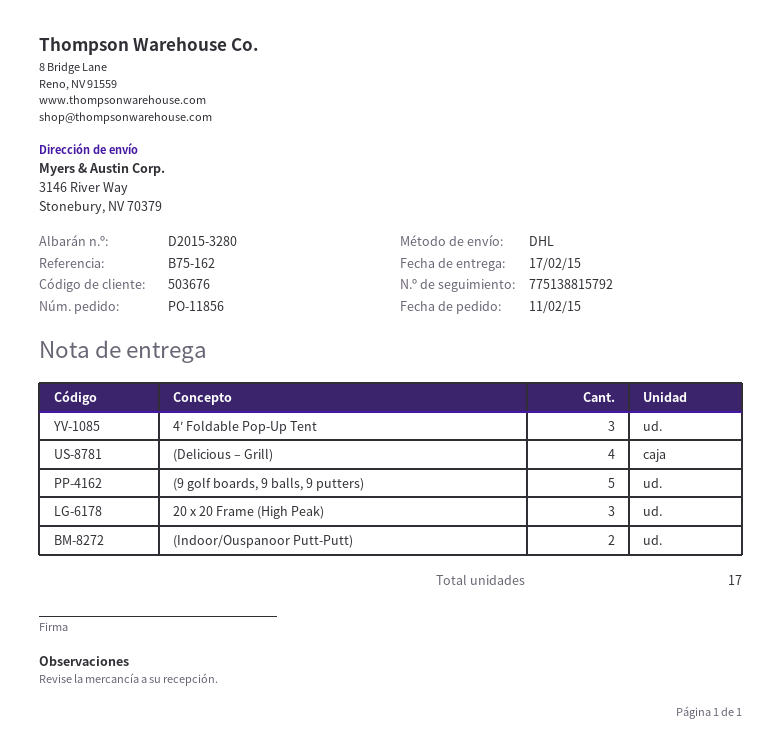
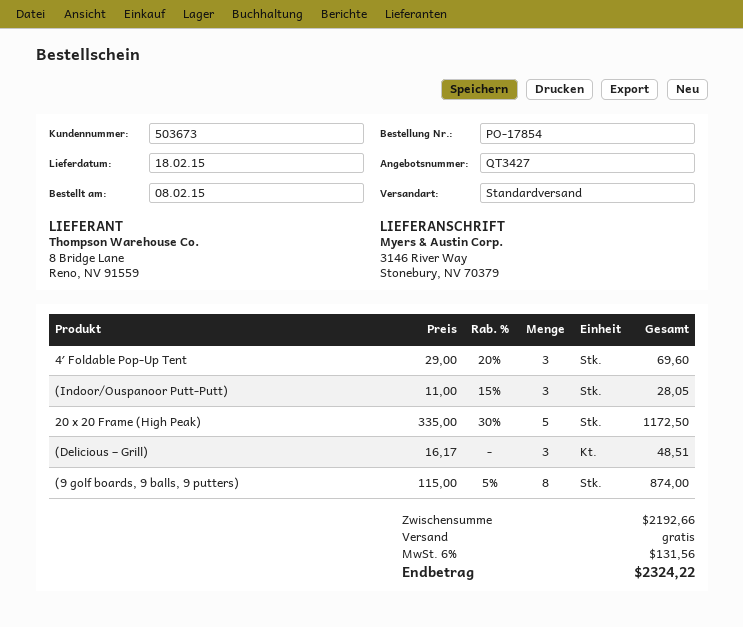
order number: PO-11856 -> PO-17854
order date: 2015-02-11 -> 2015-02-08
delivery date: 2015-02-17 -> 2015-02-18
customer number: 503676 -> 503673
shipping method: DHL -> standard
(Delicious – Grill): 4 -> 3
(9 golf boards, 9 balls, 9 putters): 5 -> 8
20 x 20 Frame (High Peak): 3 -> 5
(Indoor/Ouspanoor Putt-Putt): 2 -> 3

